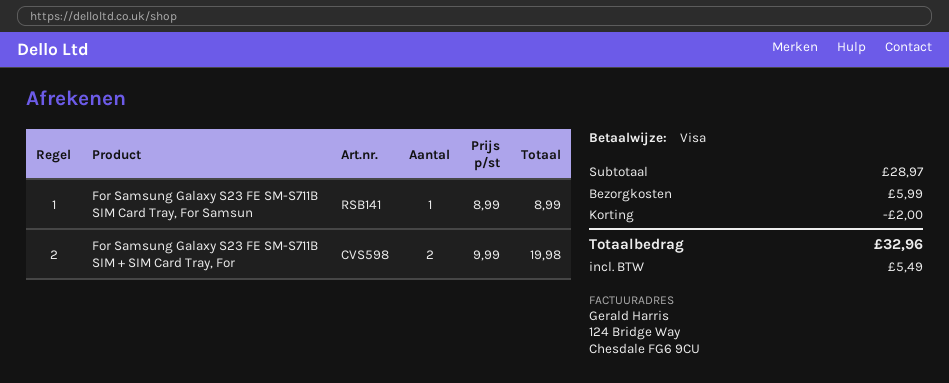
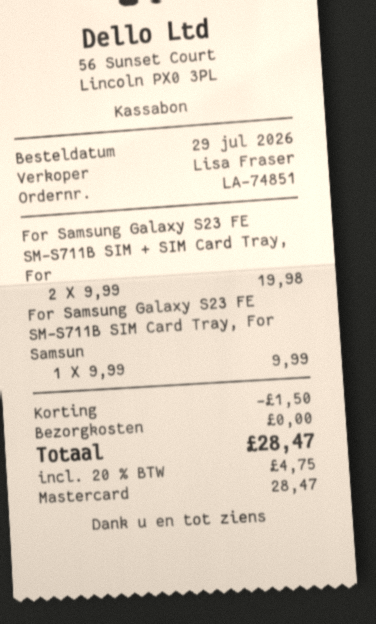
payment method: Visa -> Mastercard
For Samsung Galaxy S23 FE SM-S711B SIM Card Tray, For Samsun: 1 x 8.99 = 8.99 -> 1 x 9.99 = 9.99
discount: 2.00 -> 1.50
shipping: 5.99 -> 0.00
tax: 5.49 -> 4.75
total: 32.96 -> 28.47

